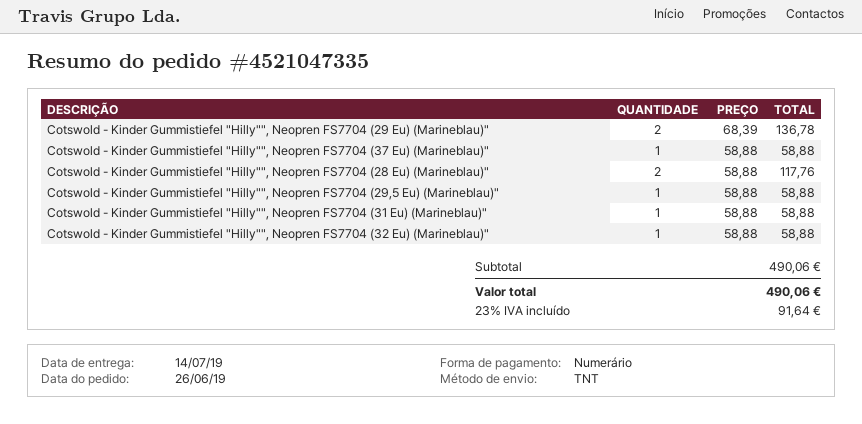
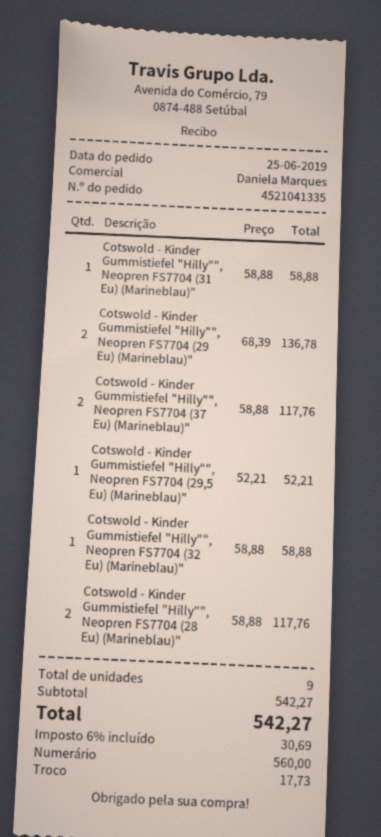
order number: 4521047335 -> 4521041335
order date: 2019-06-26 -> 2019-06-25
Cotswold - Kinder Gummistiefel "Hilly"", Neopren FS7704 (37 Eu) (Marineblau)": 1 x 58.88 = 58.88 -> 2 x 58.88 = 117.76
Cotswold - Kinder Gummistiefel "Hilly"", Neopren FS7704 (29,5 Eu) (Marineblau)": 1 x 58.88 = 58.88 -> 1 x 52.21 = 52.21
subtotal: 490.06 -> 542.27
tax: 23% = 91.64 -> 6% = 30.69
total: 490.06 -> 542.27

